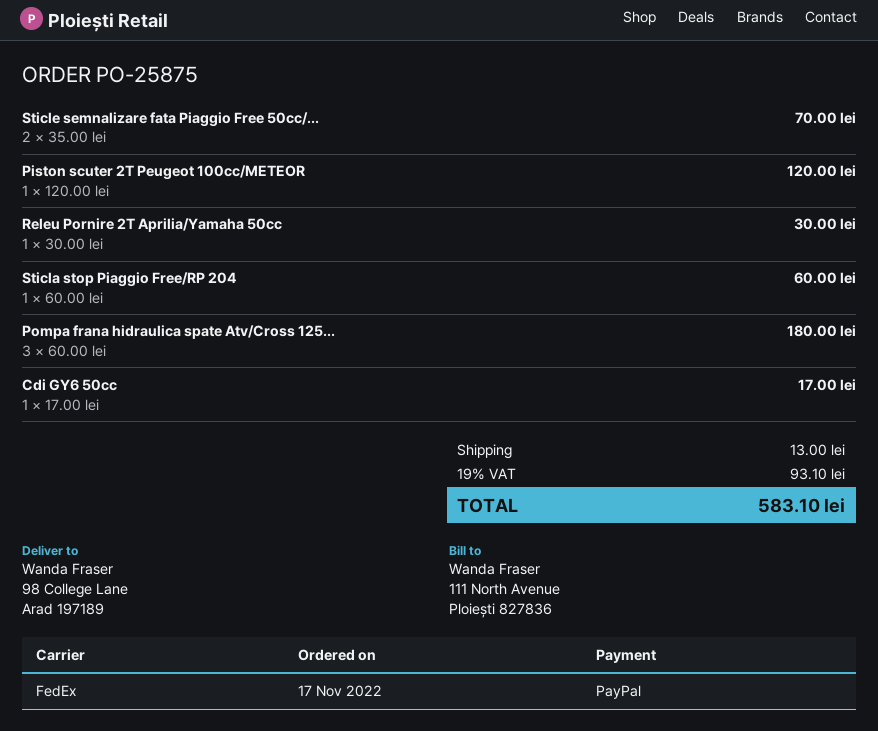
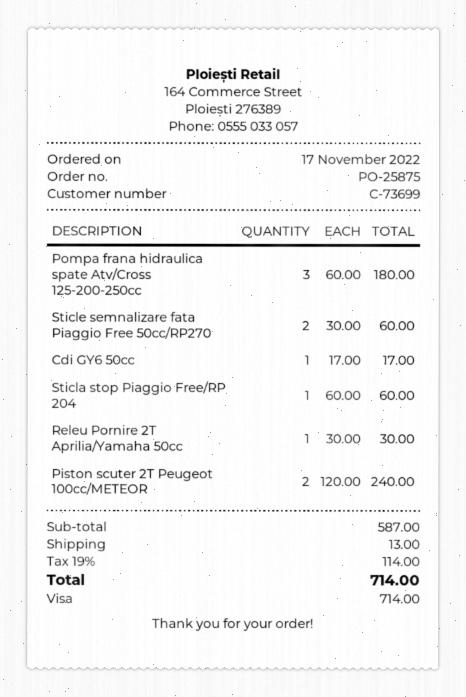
payment method: PayPal -> Visa
Sticle semnalizare fata Piaggio Free 50cc/...: 2 x 35.00 = 70.00 -> 2 x 30.00 = 60.00
Piston scuter 2T Peugeot 100cc/METEOR: 1 x 120.00 = 120.00 -> 2 x 120.00 = 240.00
tax: 19% = 93.10 -> 19% = 114.00
total: 583.10 -> 714.00

